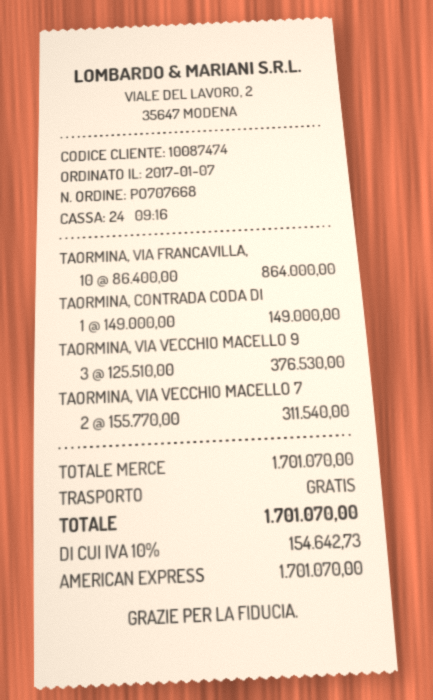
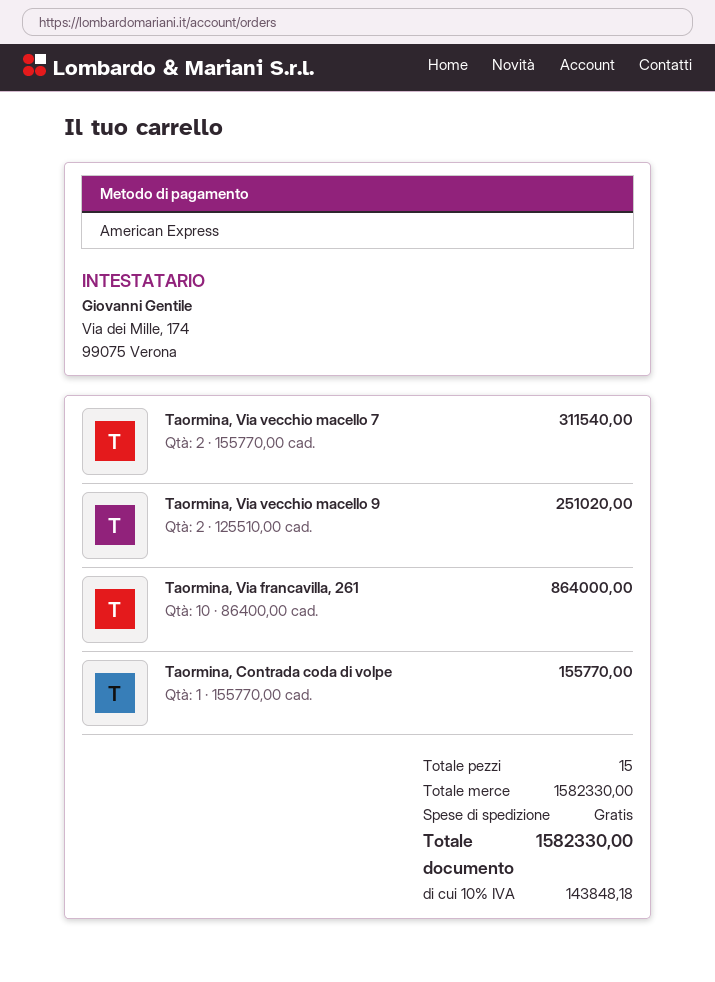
TAORMINA, CONTRADA CODA DI: 1 x 149000.00 = 149000.00 -> 1 x 155770.00 = 155770.00
TAORMINA, VIA VECCHIO MACELLO 9: 3 x 125510.00 = 376530.00 -> 2 x 125510.00 = 251020.00
subtotal: 1701070.00 -> 1582330.00
tax: 10% = 154642.73 -> 10% = 143848.18
total: 1701070.00 -> 1582330.00

